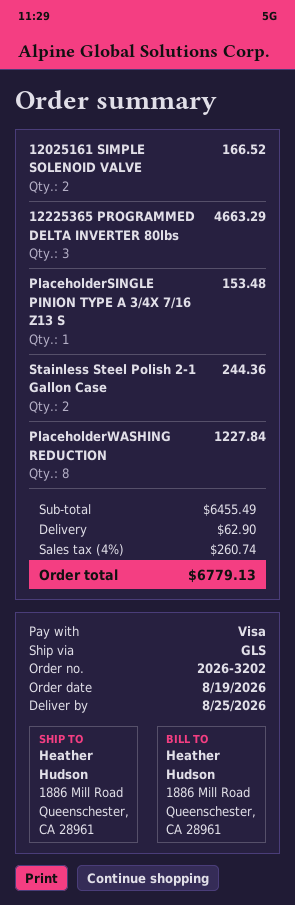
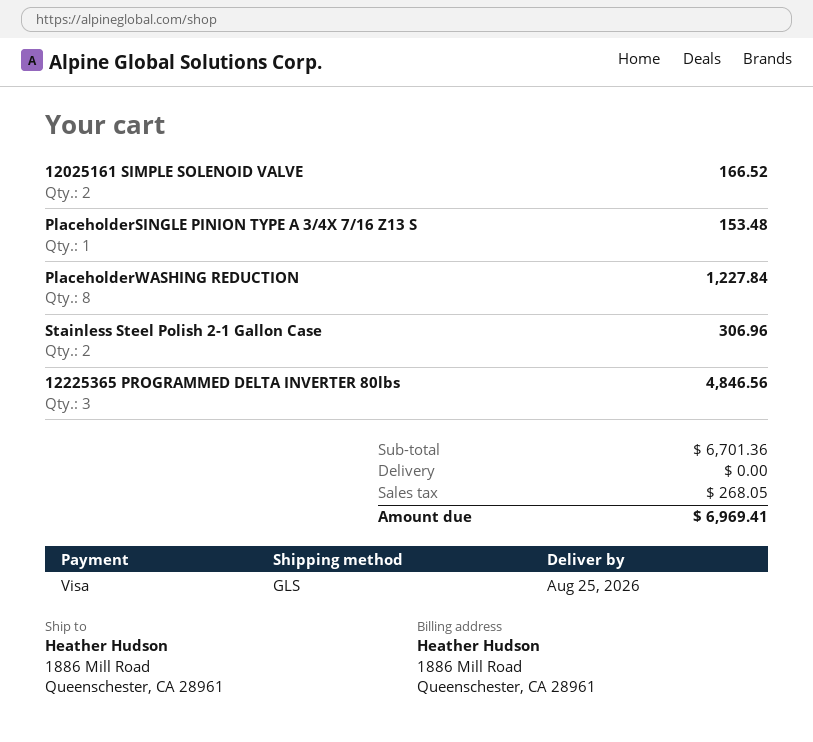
12225365 PROGRAMMED DELTA INVERTER 80lbs: 3 for 4663.29 -> 3 for 4846.56
Stainless Steel Polish 2-1 Gallon Case: 2 for 244.36 -> 2 for 306.96
subtotal: 6455.49 -> 6701.36
shipping: 62.90 -> 0.00
tax: 260.74 -> 268.05
total: 6779.13 -> 6969.41

